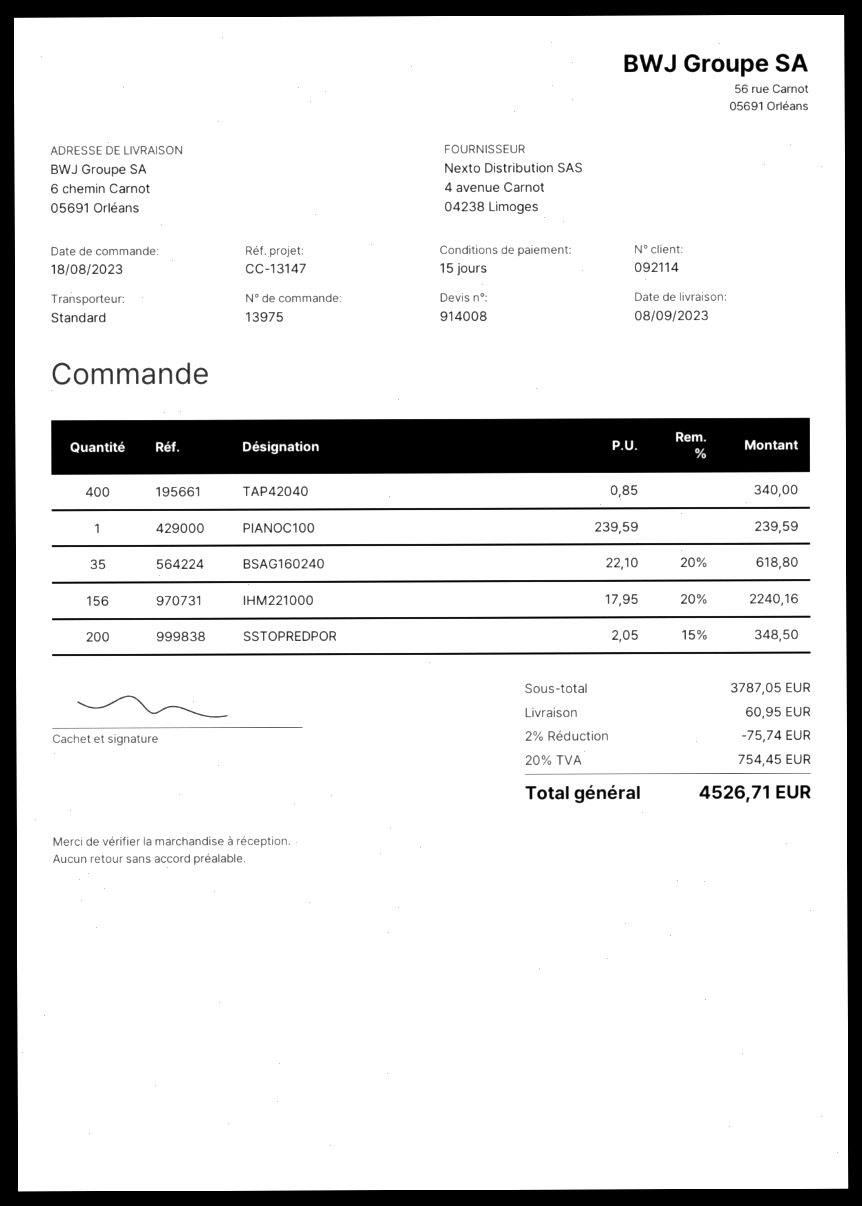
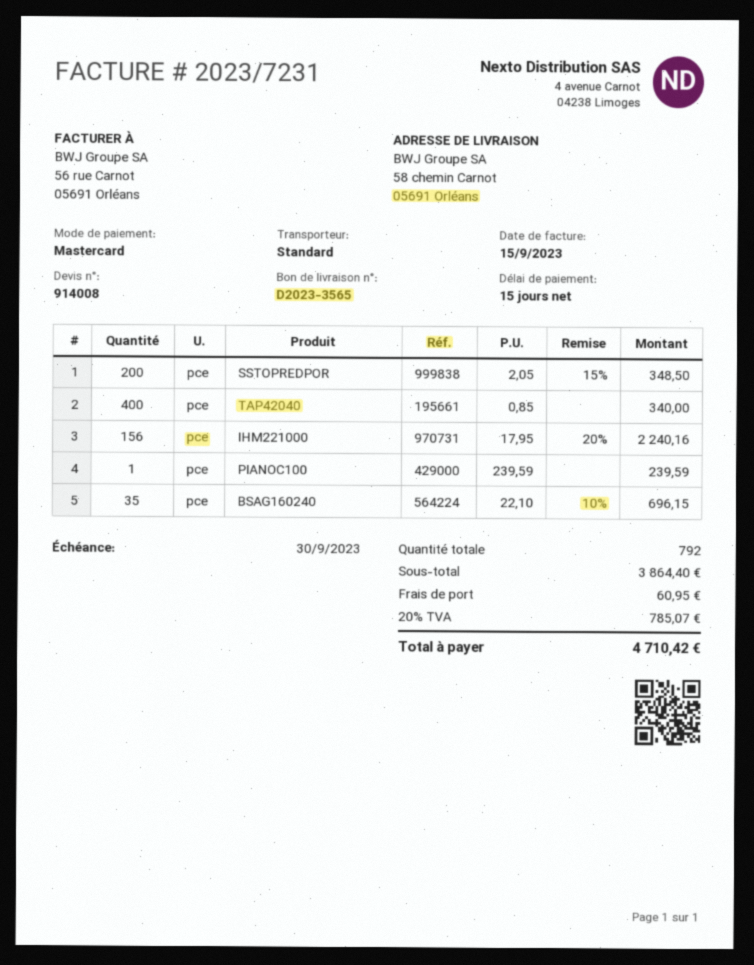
ship to: 6 chemin Carnot, 05691 Orléans -> 58 chemin Carnot, 05691 Orléans
BSAG160240: 35 x 22.10 - 20% = 618.80 -> 35 x 22.10 - 10% = 696.15
subtotal: 3787.05 -> 3864.40
discount: 2% = 75.74 -> none
tax: 20% = 754.45 -> 20% = 785.07
total: 4526.71 -> 4710.42

